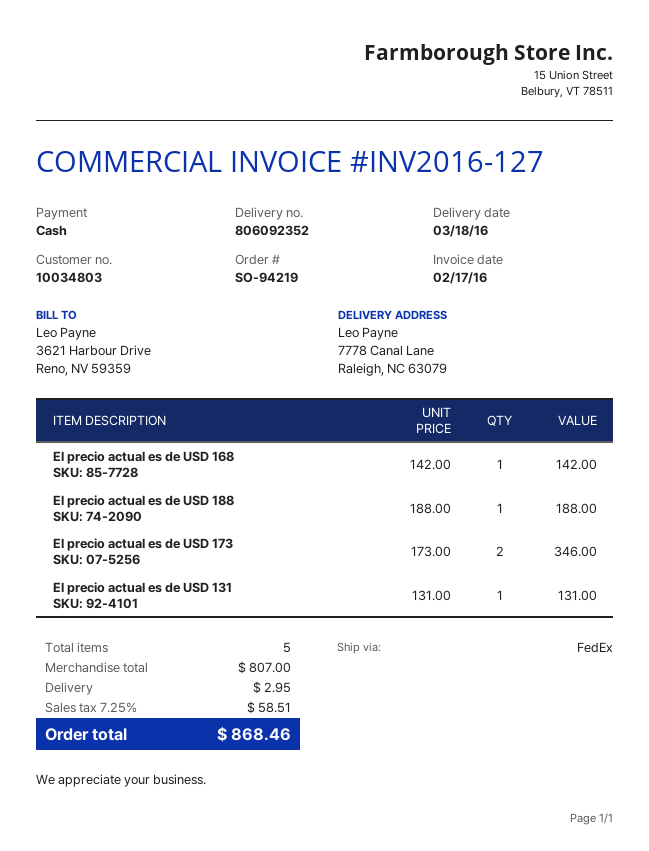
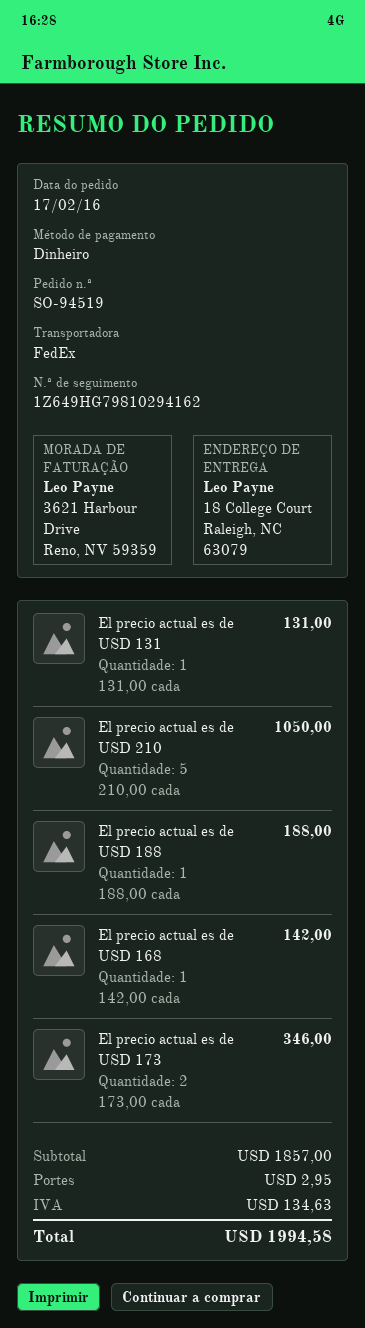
order number: SO-94219 -> SO-94519
ship to: 7778 Canal Lane, Raleigh, NC 63079 -> 18 College Court, Raleigh, NC 63079
El precio actual es de USD 210: none -> 5 x 210.00 = 1050.00
subtotal: 807.00 -> 1857.00
tax: 58.51 -> 134.63
total: 868.46 -> 1994.58

